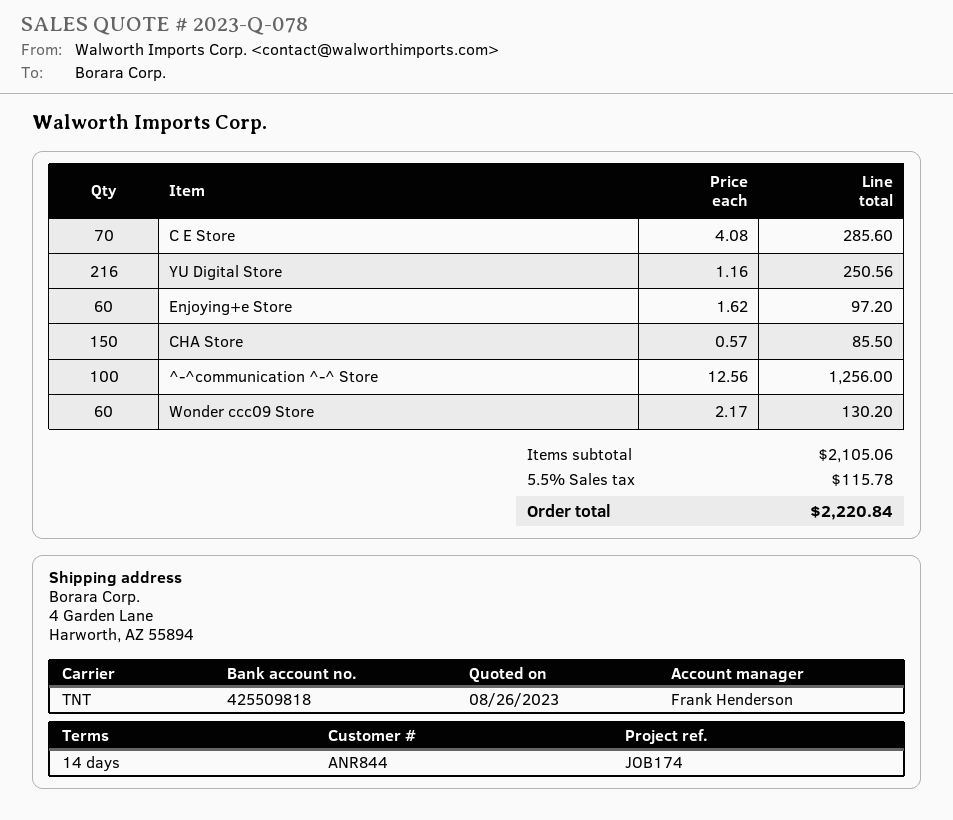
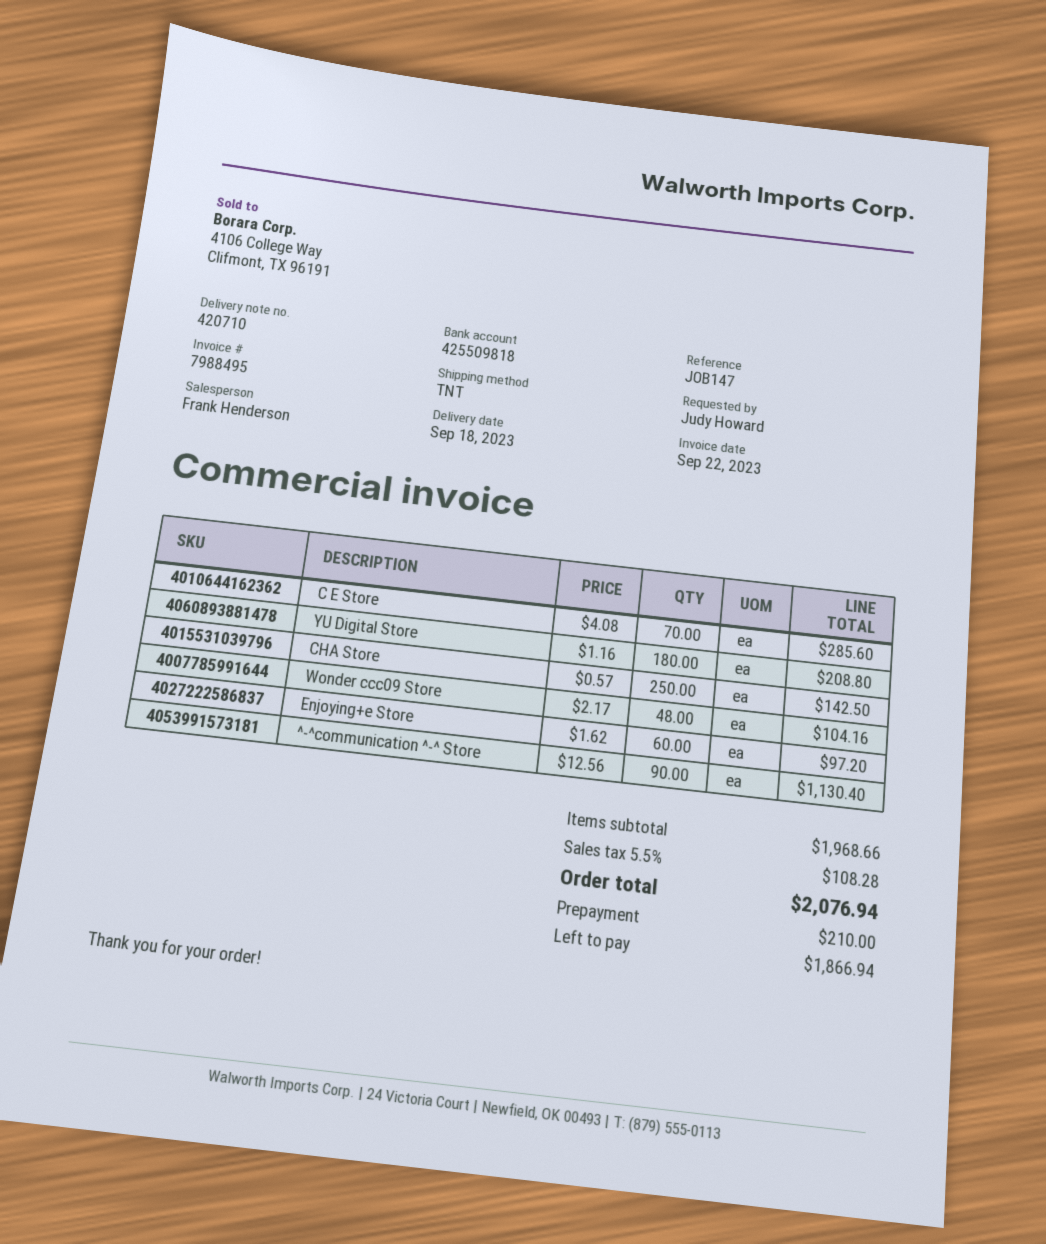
reference: JOB174 -> JOB147
YU Digital Store: 216 x 1.16 = 250.56 -> 180 x 1.16 = 208.80
CHA Store: 150 x 0.57 = 85.50 -> 250 x 0.57 = 142.50
^-^communication ^-^ Store: 100 x 12.56 = 1256.00 -> 90 x 12.56 = 1130.40
Wonder ccc09 Store: 60 x 2.17 = 130.20 -> 48 x 2.17 = 104.16
subtotal: 2105.06 -> 1968.66
tax: 5.5% = 115.78 -> 5.5% = 108.28
total: 2220.84 -> 2076.94

